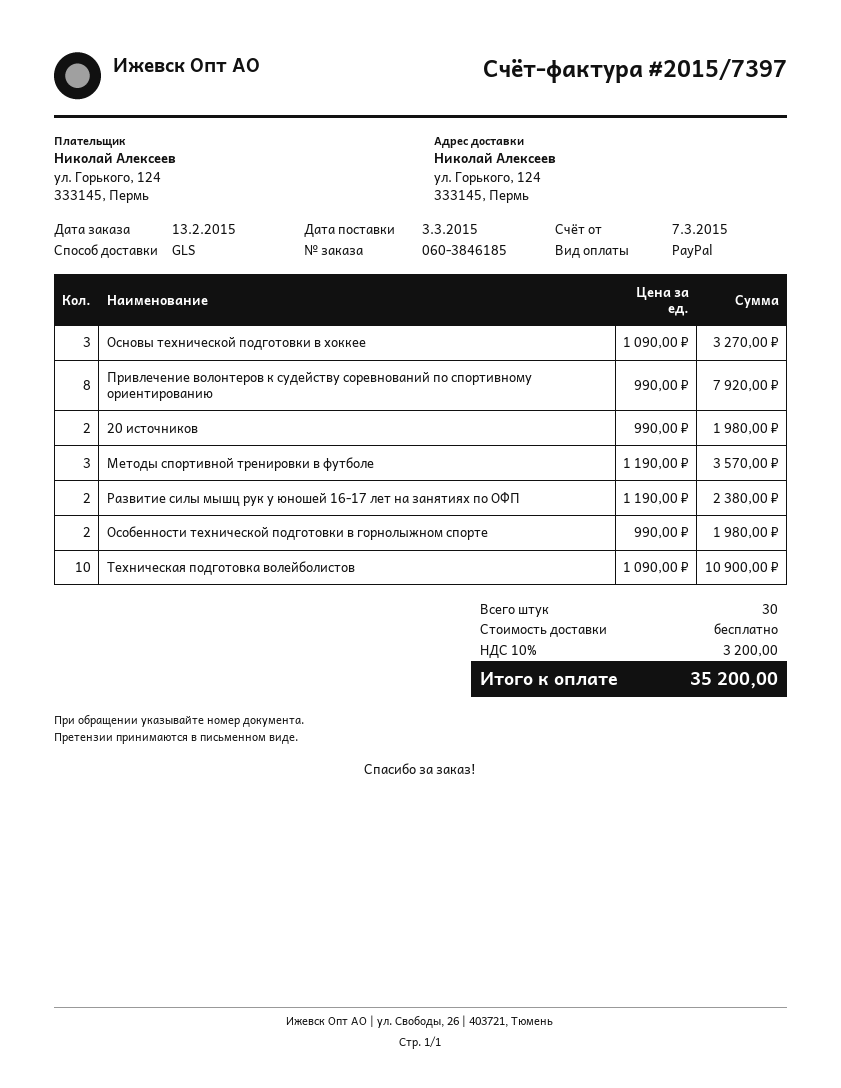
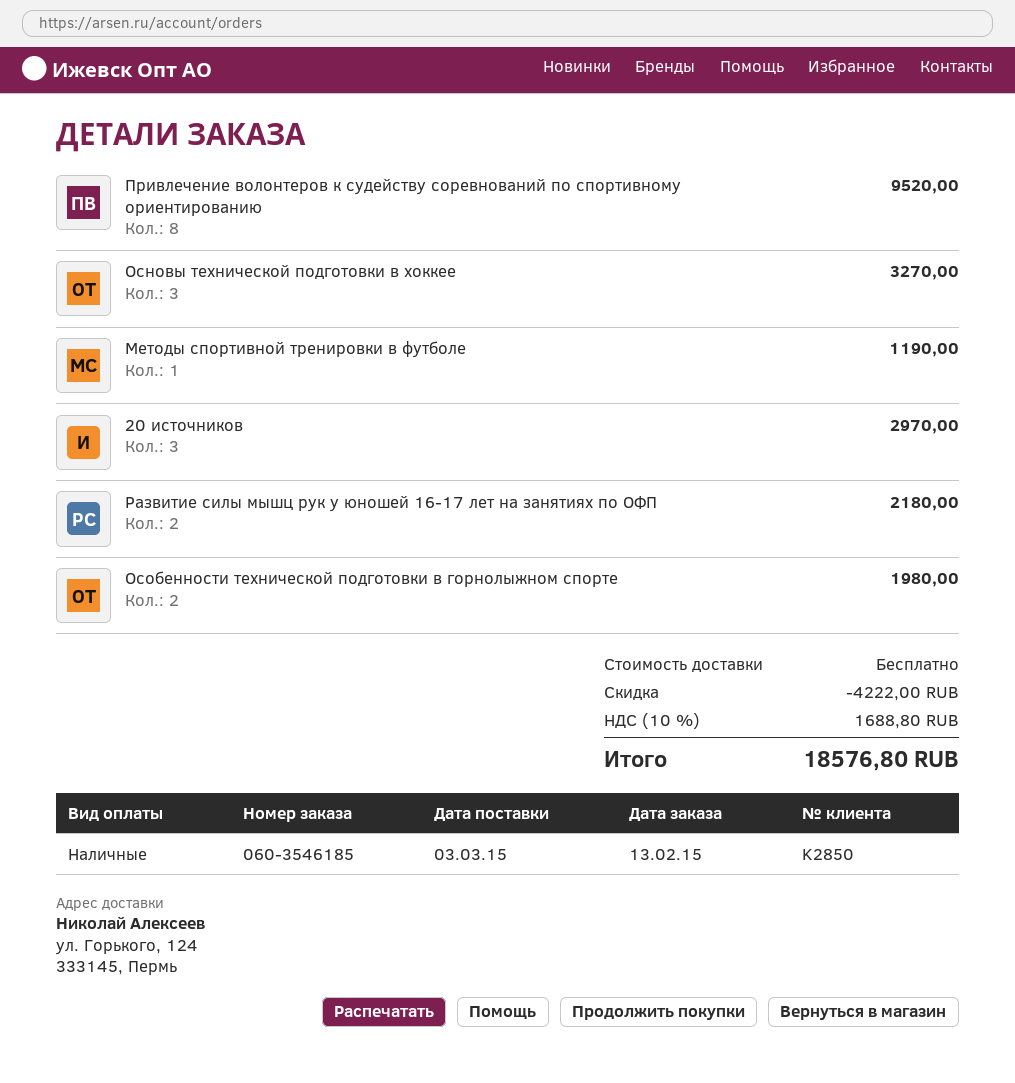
order number: 060-3846185 -> 060-3546185
payment method: PayPal -> cash
Привлечение волонтеров к судейству соревнований по спортивному ориентированию: 8 for 7920.00 -> 8 for 9520.00
20 источников: 2 for 1980.00 -> 3 for 2970.00
Методы спортивной тренировки в футболе: 3 for 3570.00 -> 1 for 1190.00
Развитие силы мышц рук у юношей 16-17 лет на занятиях по ОФП: 2 for 2380.00 -> 2 for 2180.00
Техническая подготовка волейболистов: 10 for 10900.00 -> none
discount: none -> 4222.00
tax: 10% = 3200.00 -> 10% = 1688.80
total: 35200.00 -> 18576.80

